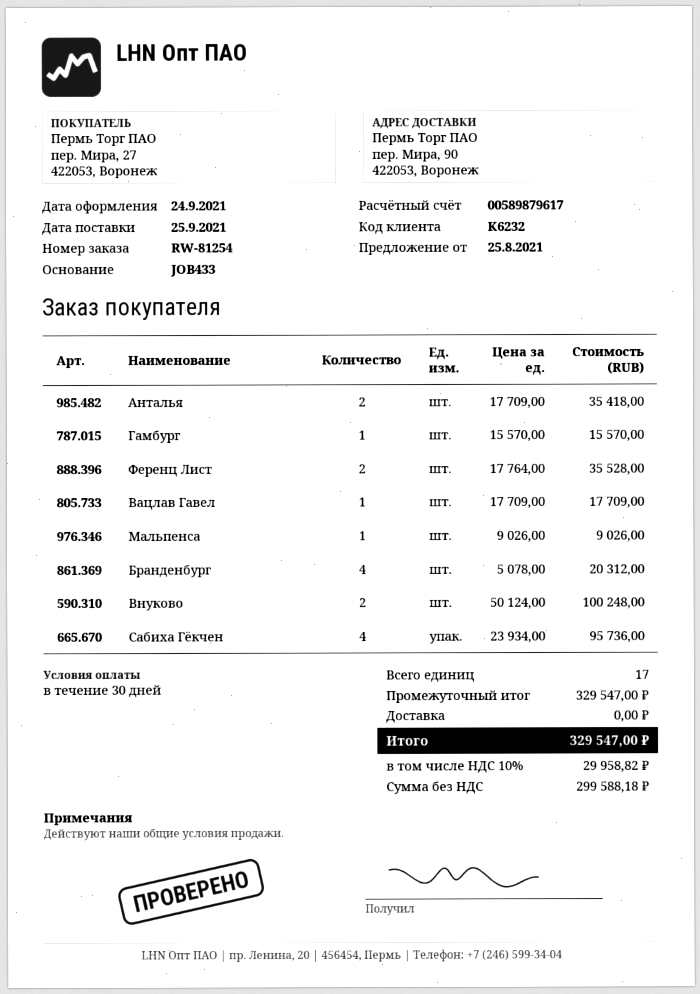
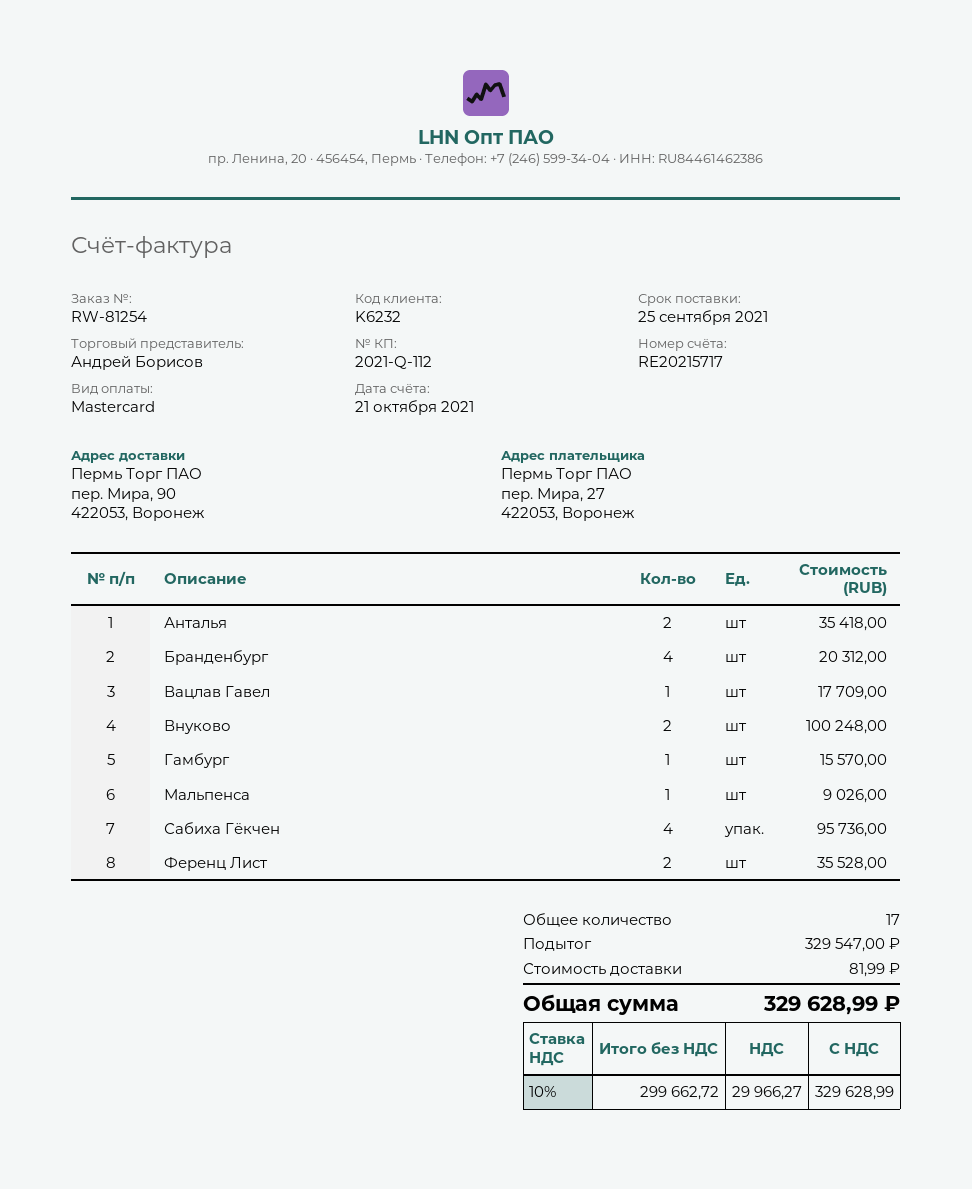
shipping: 0.00 -> 81.99
net: 299588.18 -> 299662.72
tax: 10% = 29958.82 -> 10% = 29966.27
total: 329547.00 -> 329628.99

